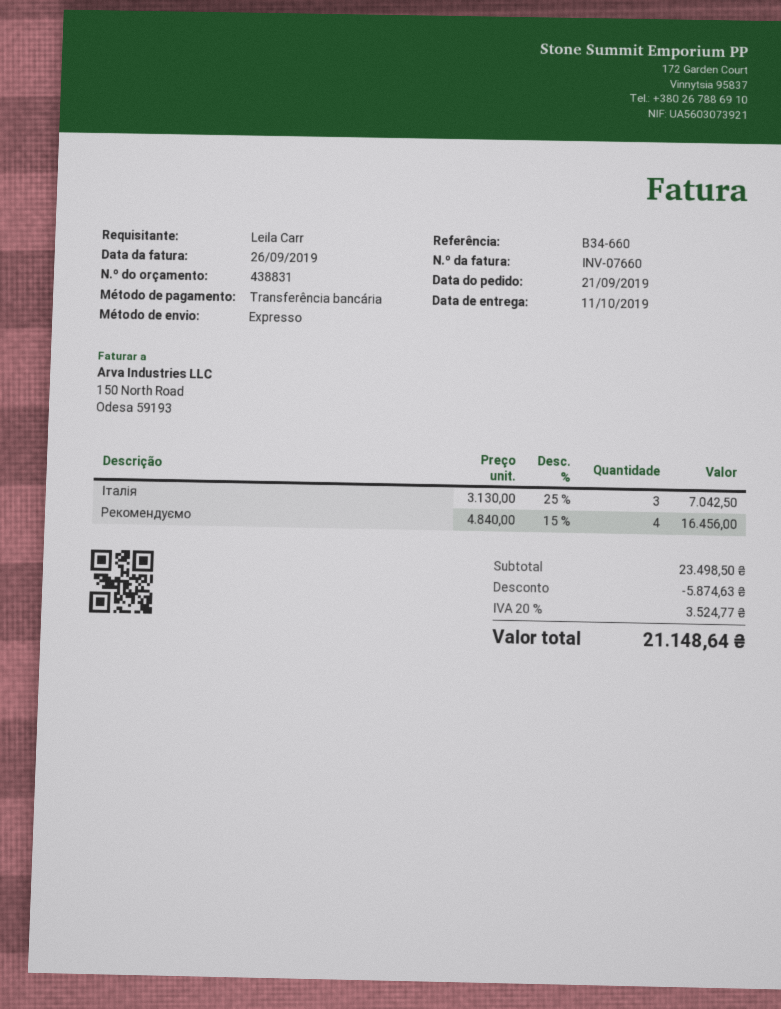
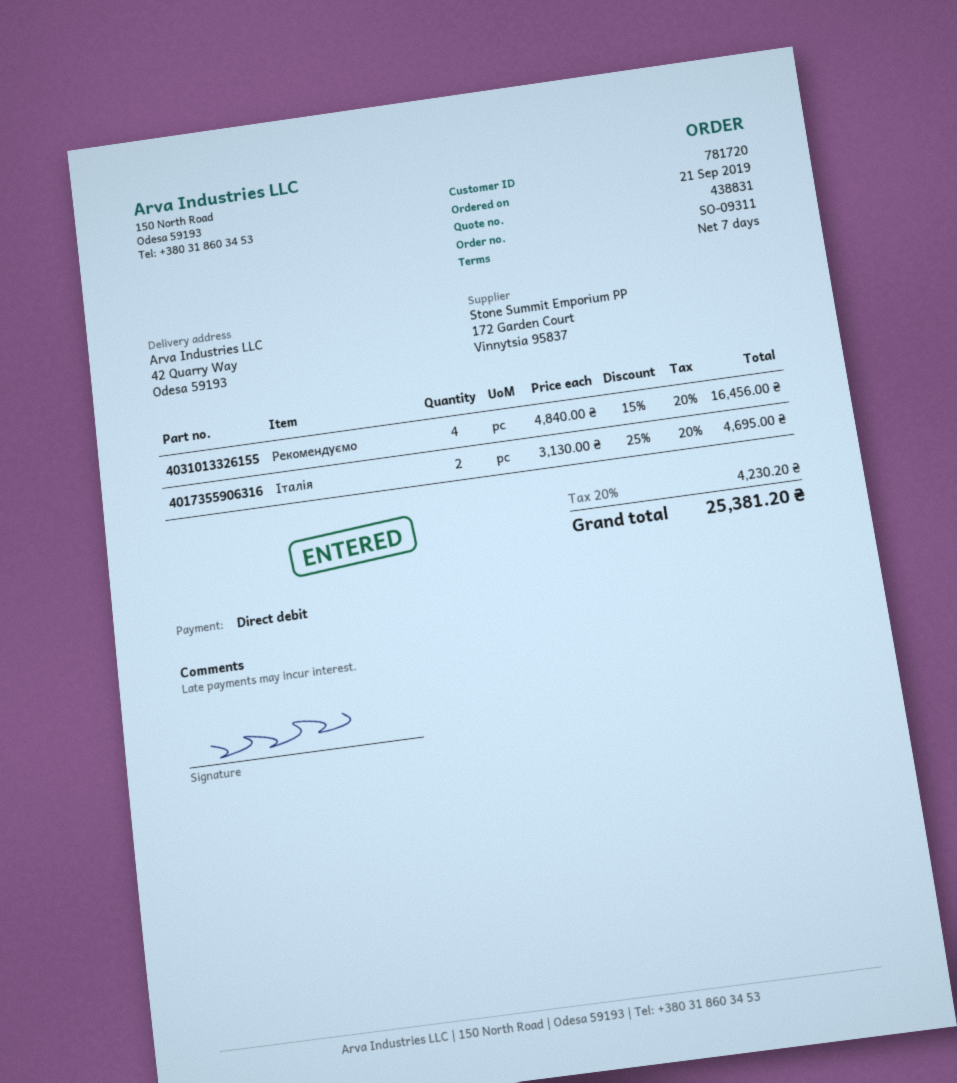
payment method: bank transfer -> direct debit
Італія: 3 x 3130.00 - 25% = 7042.50 -> 2 x 3130.00 - 25% = 4695.00
discount: 5874.63 -> none
tax: 20% = 3524.77 -> 20% = 4230.20
total: 21148.64 -> 25381.20

